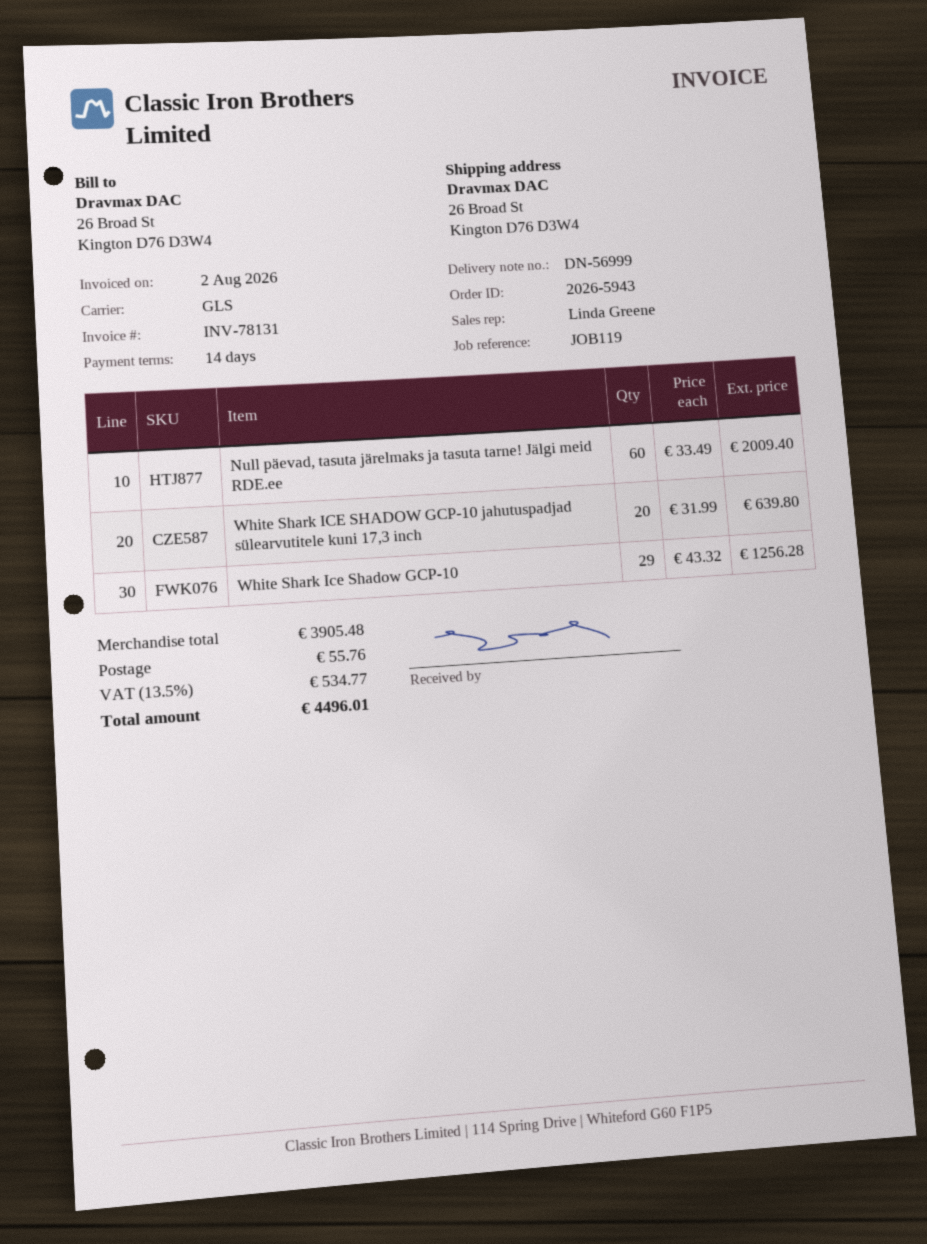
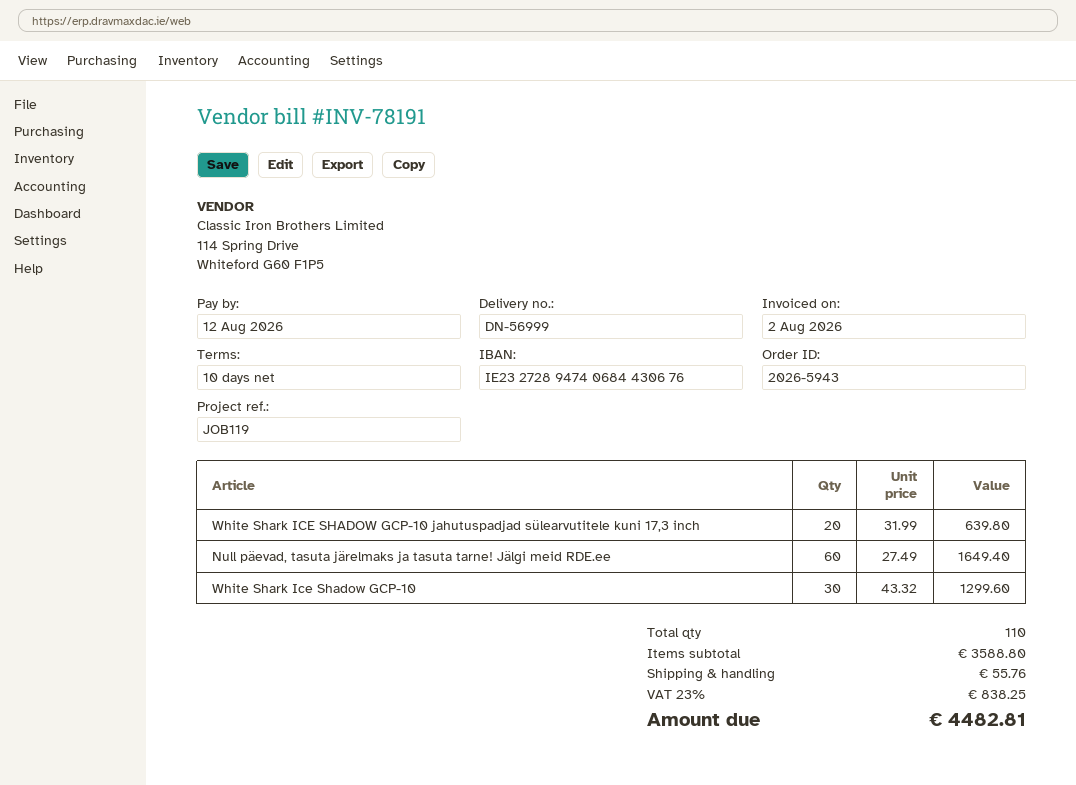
invoice number: INV-78131 -> INV-78191
payment terms: 14 days -> 10 days
Null päevad, tasuta järelmaks ja tasuta tarne! Jälgi meid RDE.ee: 60 x 33.49 = 2009.40 -> 60 x 27.49 = 1649.40
White Shark Ice Shadow GCP-10: 29 x 43.32 = 1256.28 -> 30 x 43.32 = 1299.60
subtotal: 3905.48 -> 3588.80
tax: 13.5% = 534.77 -> 23% = 838.25
total: 4496.01 -> 4482.81

